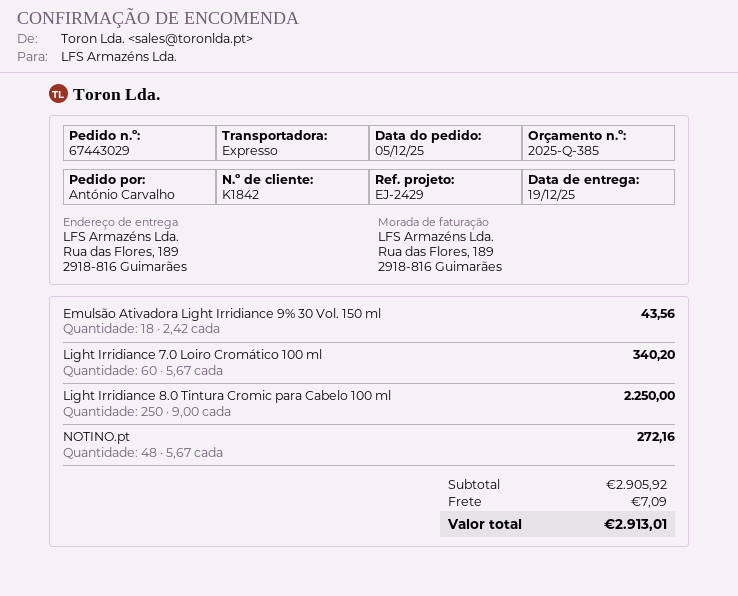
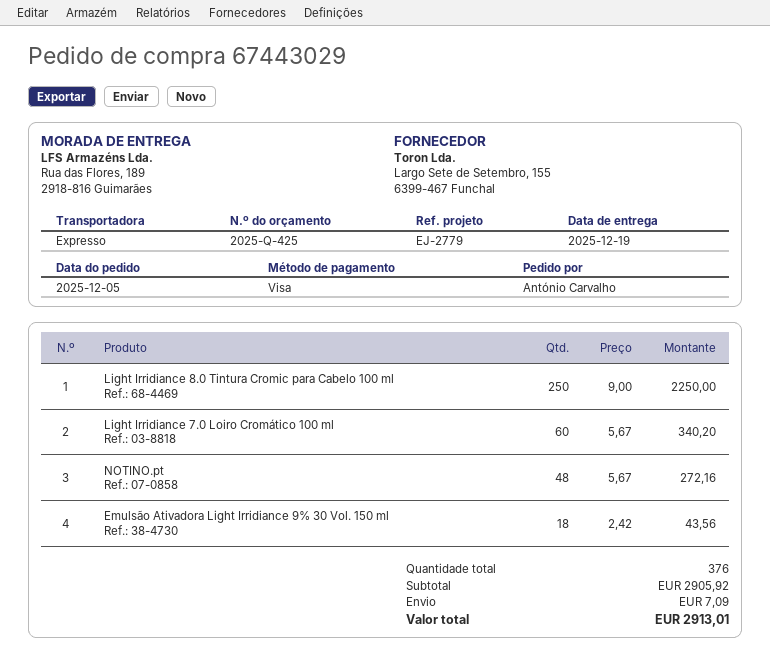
quote number: 2025-Q-385 -> 2025-Q-425
reference: EJ-2429 -> EJ-2779

